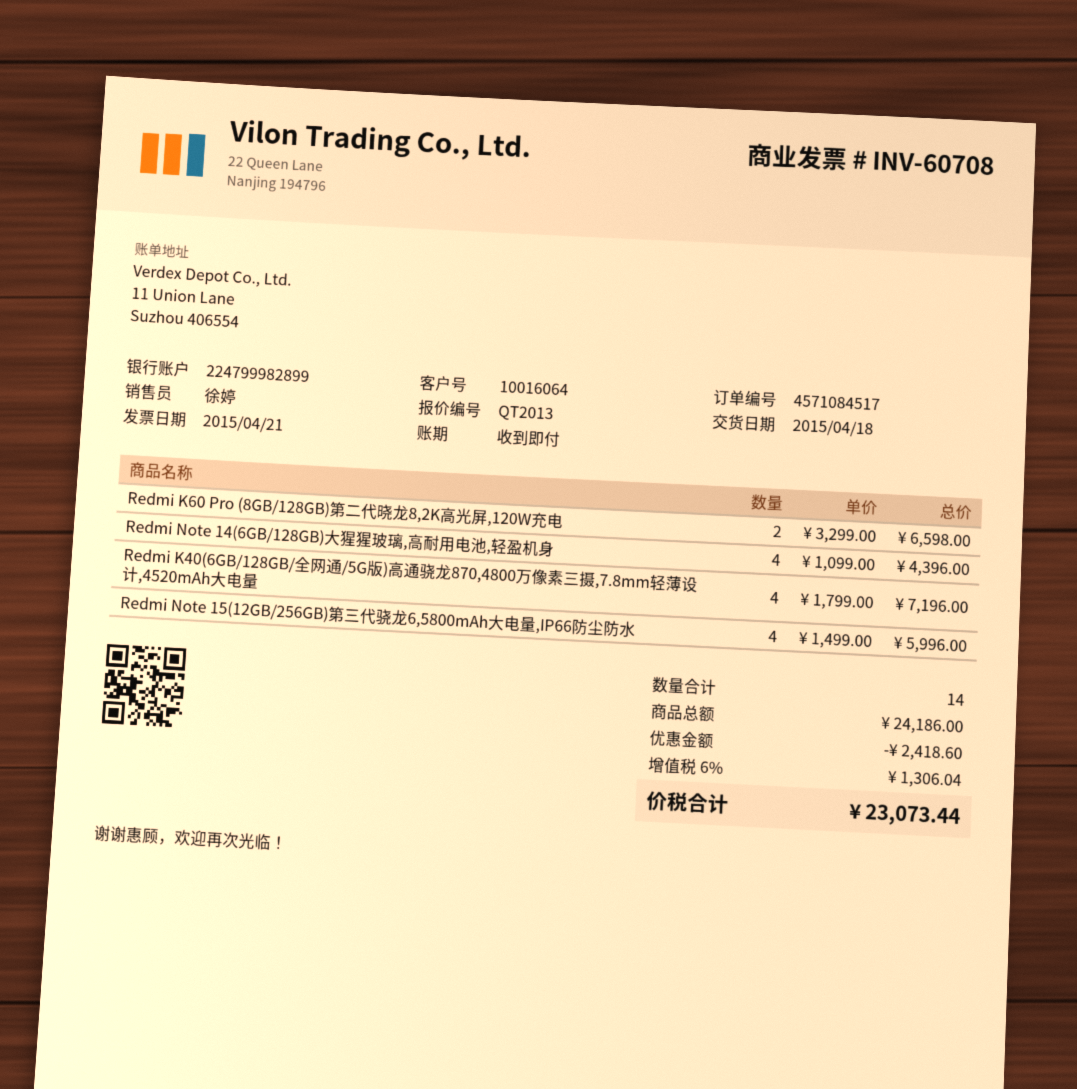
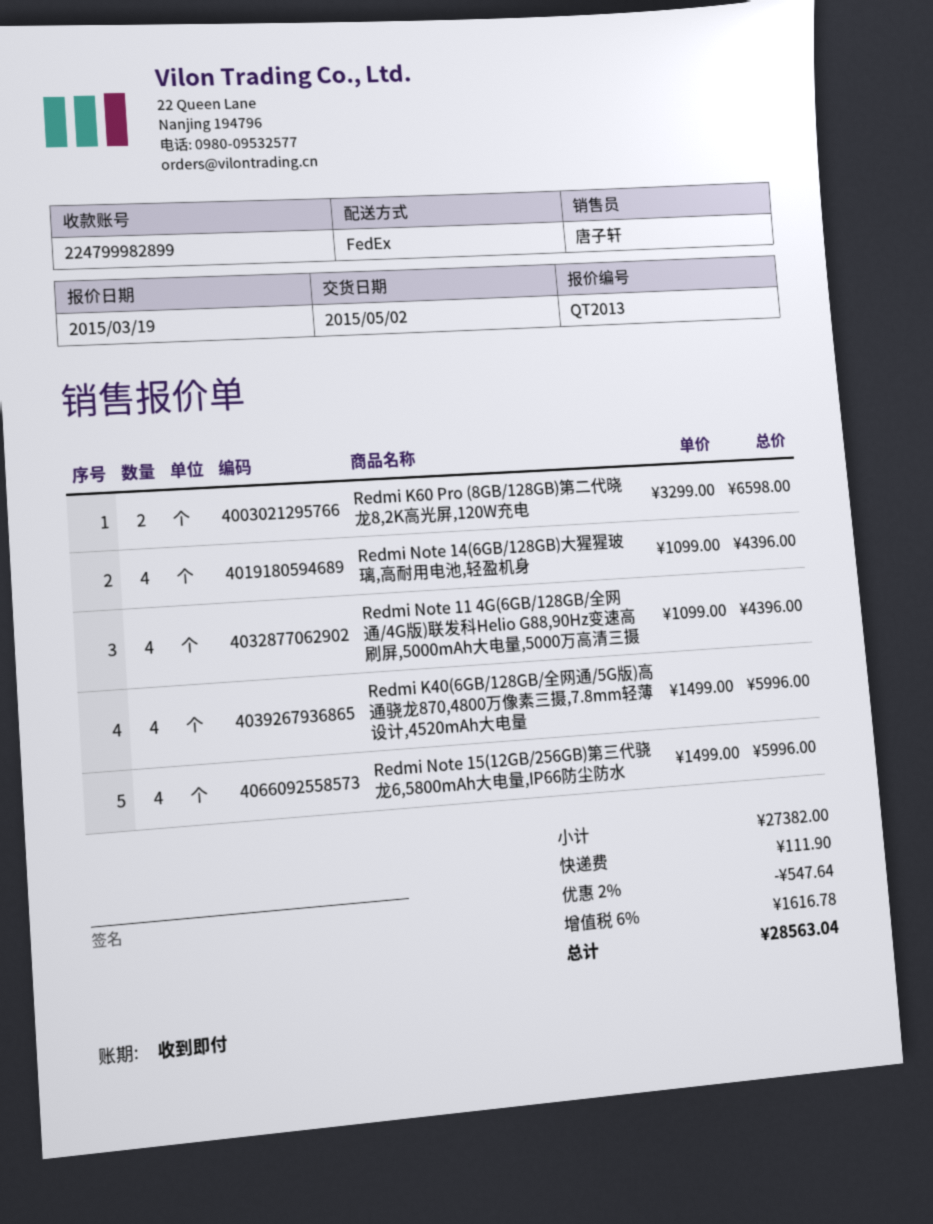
delivery date: 2015-04-18 -> 2015-05-02
sales rep: 徐婷 -> 唐子轩
Redmi K40(6GB/128GB/全网通/5G版)高通骁龙870,4800万像素三摄,7.8mm轻薄设计,4520mAh大电量: 4 x 1799.00 = 7196.00 -> 4 x 1499.00 = 5996.00
Redmi Note 11 4G(6GB/128GB/全网通/4G版)联发科Helio G88,90Hz变速高刷屏,5000mAh大电量,5000万高清三摄: none -> 4 x 1099.00 = 4396.00
subtotal: 24186.00 -> 27382.00
discount: 2418.60 -> 547.64
shipping: none -> 111.90
tax: 6% = 1306.04 -> 6% = 1616.78
total: 23073.44 -> 28563.04

